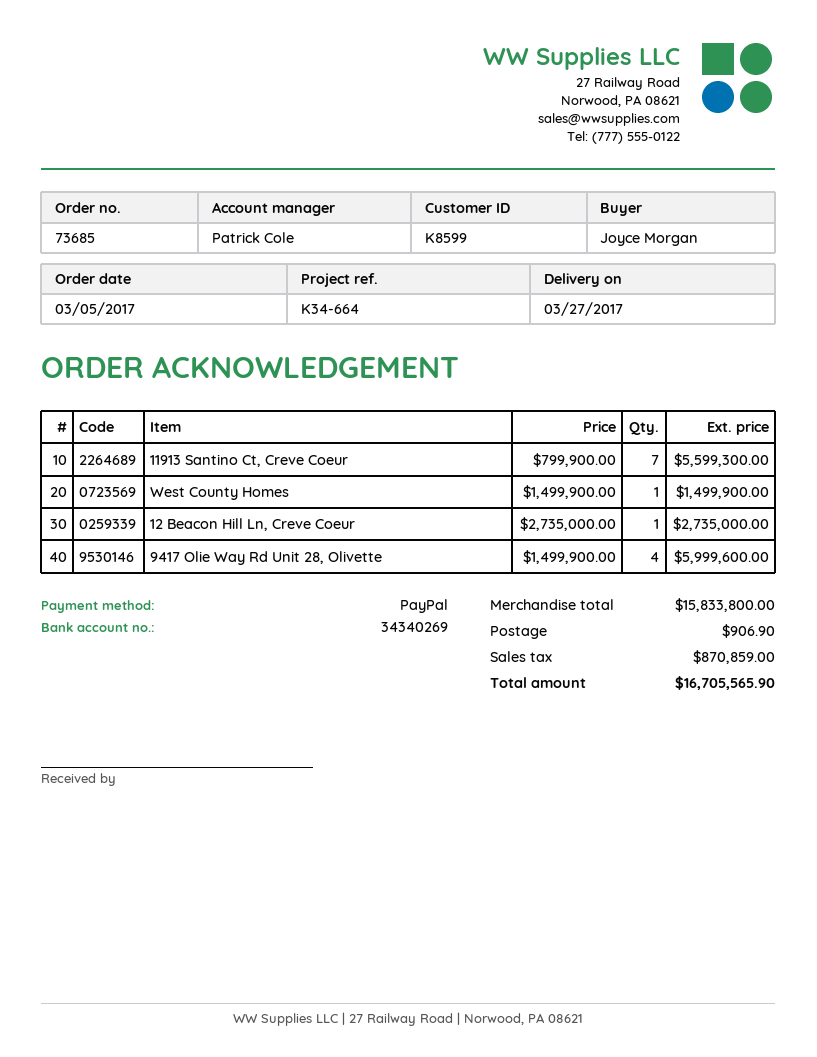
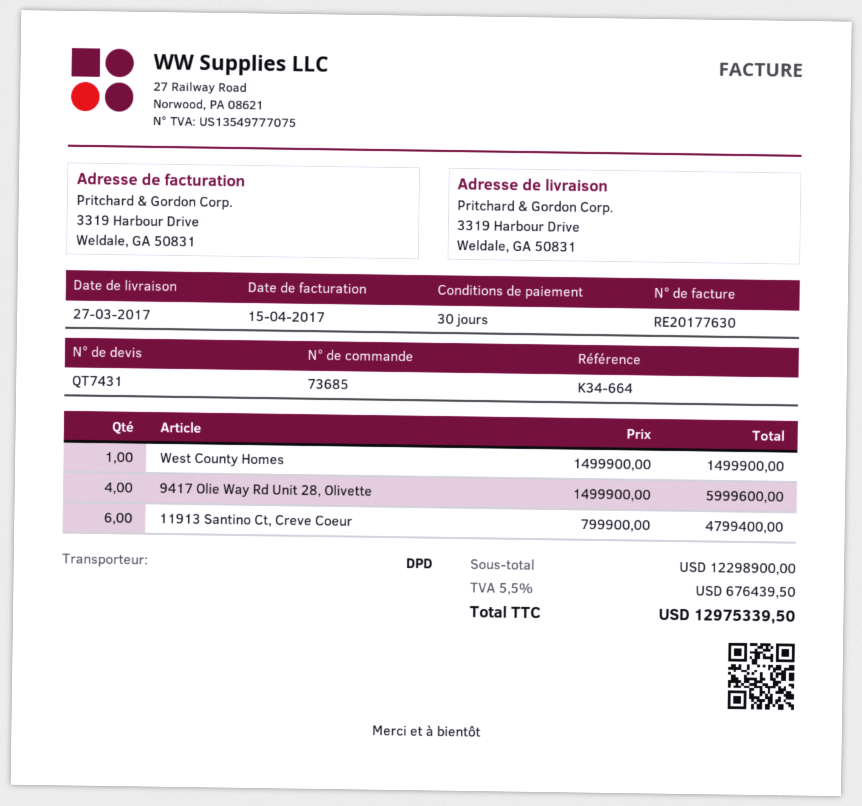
11913 Santino Ct, Creve Coeur: 7 x 799900.00 = 5599300.00 -> 6 x 799900.00 = 4799400.00
12 Beacon Hill Ln, Creve Coeur: 1 x 2735000.00 = 2735000.00 -> none
subtotal: 15833800.00 -> 12298900.00
shipping: 906.90 -> none
tax: 870859.00 -> 676439.50
total: 16705565.90 -> 12975339.50

